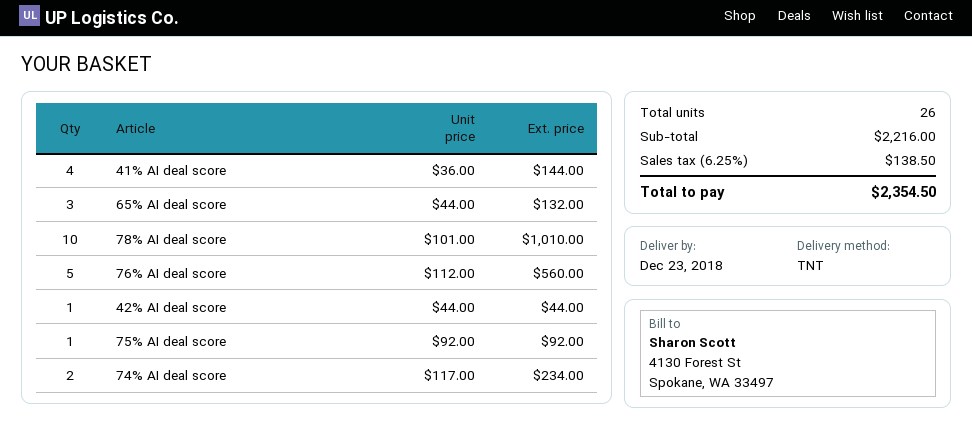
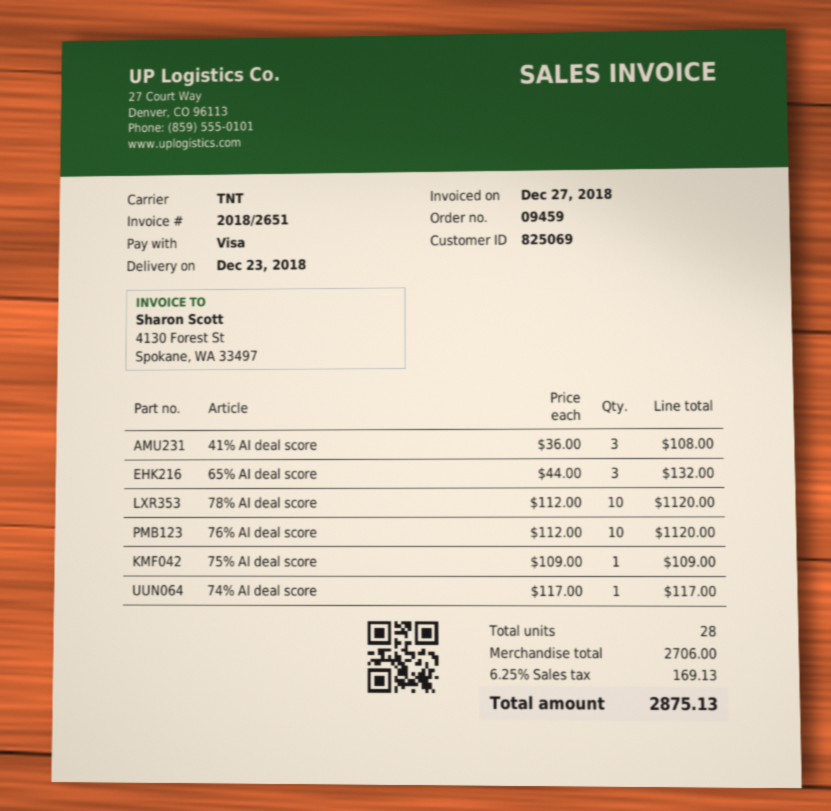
41% AI deal score: 4 x 36.00 = 144.00 -> 3 x 36.00 = 108.00
78% AI deal score: 10 x 101.00 = 1010.00 -> 10 x 112.00 = 1120.00
76% AI deal score: 5 x 112.00 = 560.00 -> 10 x 112.00 = 1120.00
42% AI deal score: 1 x 44.00 = 44.00 -> none
75% AI deal score: 1 x 92.00 = 92.00 -> 1 x 109.00 = 109.00
74% AI deal score: 2 x 117.00 = 234.00 -> 1 x 117.00 = 117.00
total quantity: 26 -> 28
subtotal: 2216.00 -> 2706.00
tax: 6.25% = 138.50 -> 6.25% = 169.13
total: 2354.50 -> 2875.13

